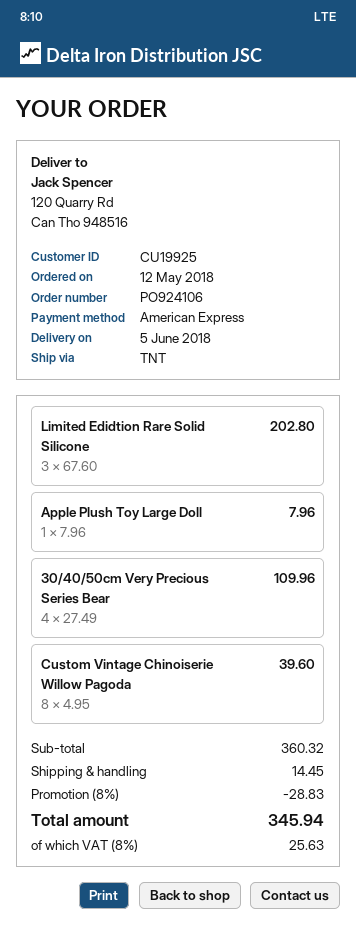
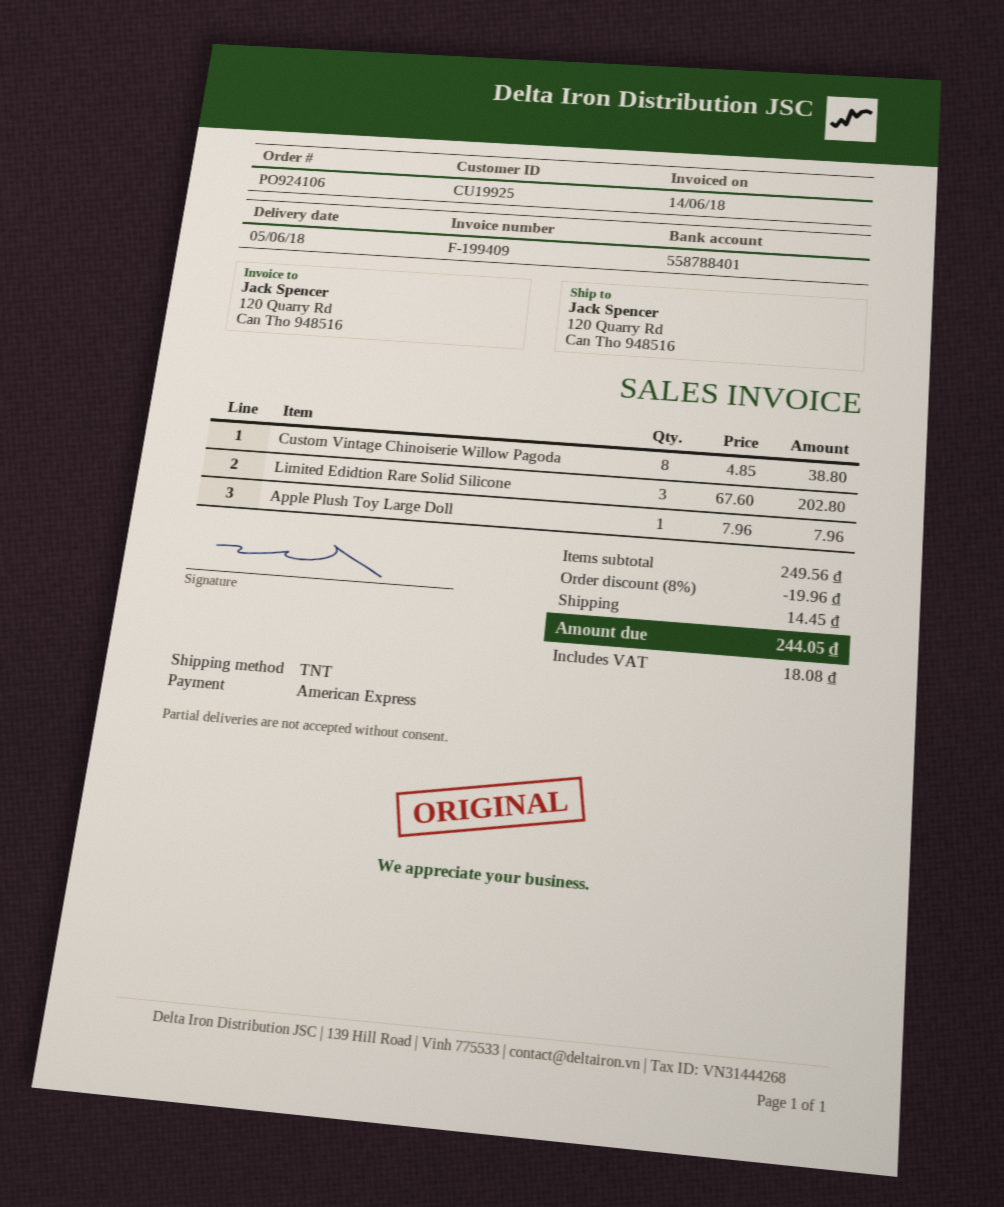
30/40/50cm Very Precious Series Bear: 4 x 27.49 = 109.96 -> none
Custom Vintage Chinoiserie Willow Pagoda: 8 x 4.95 = 39.60 -> 8 x 4.85 = 38.80
subtotal: 360.32 -> 249.56
discount: 8% = 28.83 -> 8% = 19.96
tax: 25.63 -> 18.08
total: 345.94 -> 244.05

